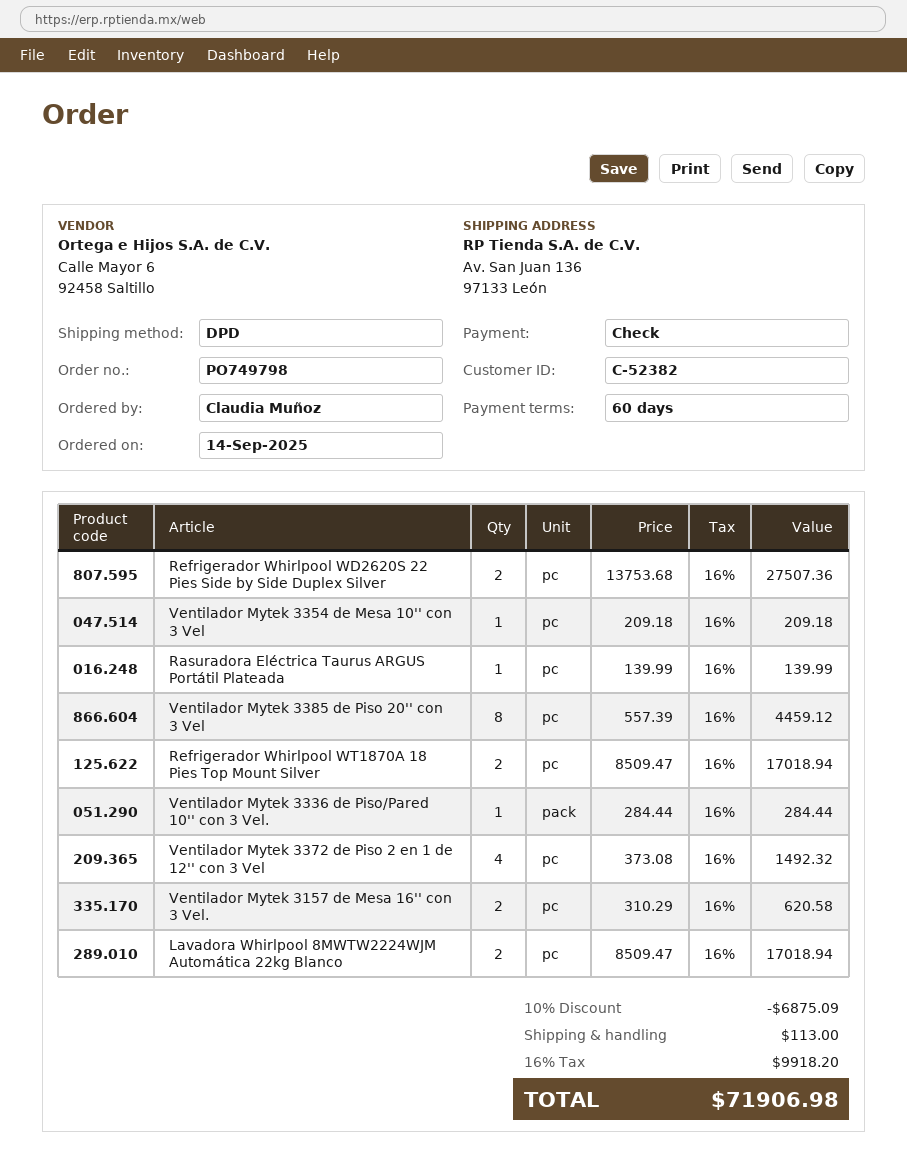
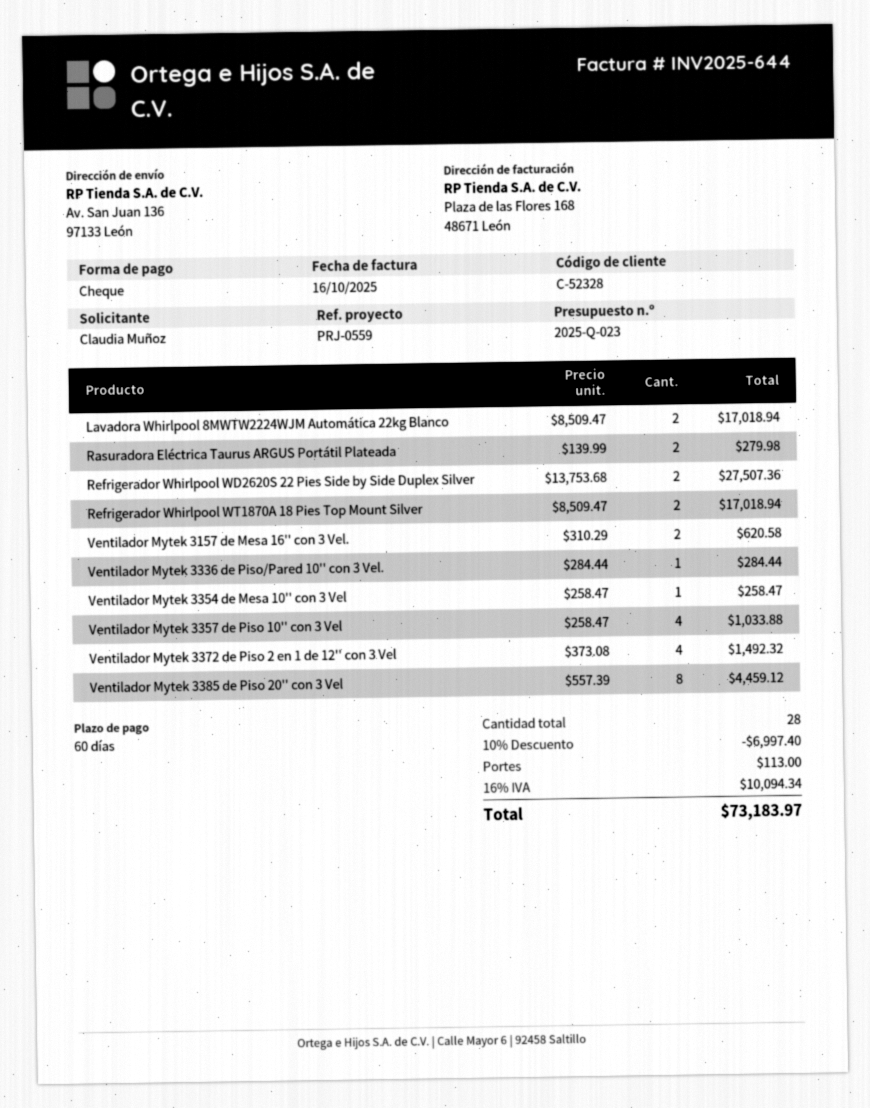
customer number: C-52382 -> C-52328
Ventilador Mytek 3354 de Mesa 10'' con 3 Vel: 1 x 209.18 = 209.18 -> 1 x 258.47 = 258.47
Rasuradora Eléctrica Taurus ARGUS Portátil Plateada: 1 x 139.99 = 139.99 -> 2 x 139.99 = 279.98
Ventilador Mytek 3357 de Piso 10'' con 3 Vel: none -> 4 x 258.47 = 1033.88
discount: 10% = 6875.09 -> 10% = 6997.40
tax: 16% = 9918.20 -> 16% = 10094.34
total: 71906.98 -> 73183.97

